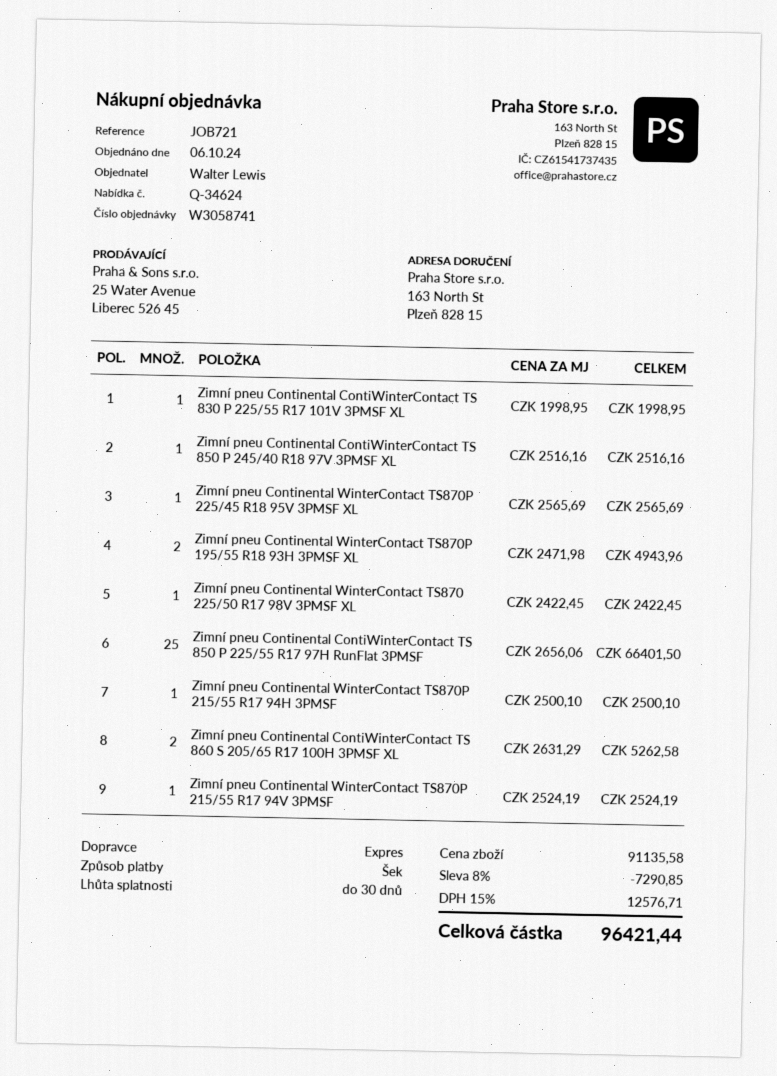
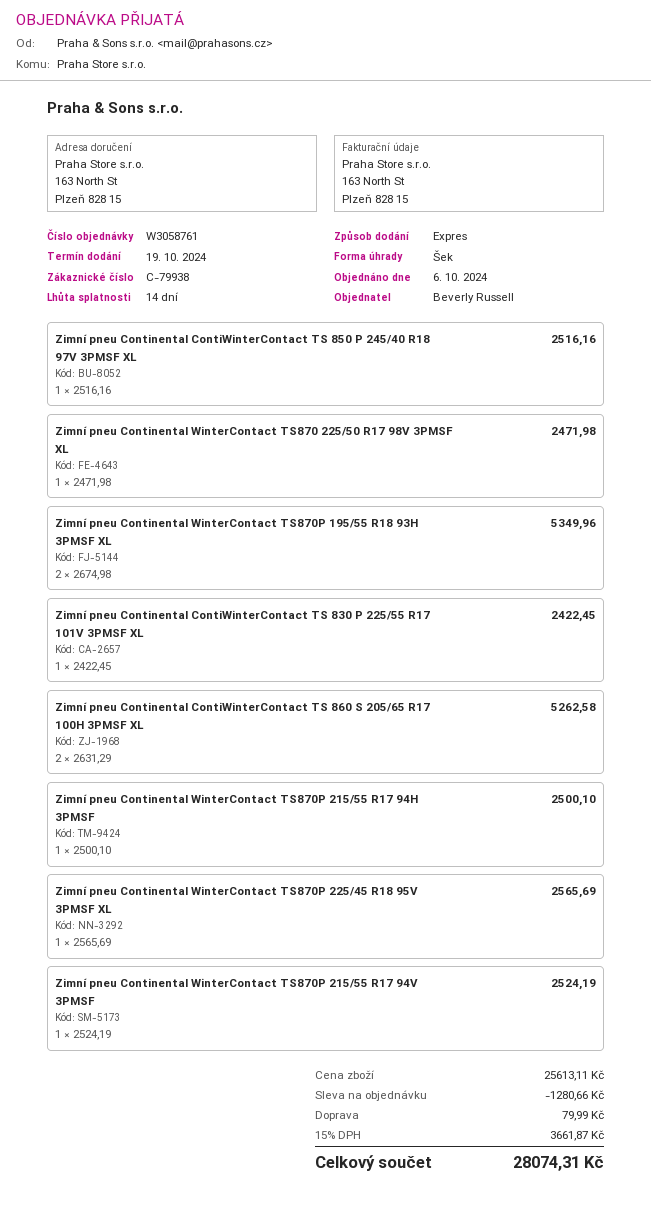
order number: W3058741 -> W3058761
payment terms: 30 days -> 14 days
ordered by: Walter Lewis -> Beverly Russell
Zimní pneu Continental ContiWinterContact TS 830 P 225/55 R17 101V 3PMSF XL: 1 x 1998.95 = 1998.95 -> 1 x 2422.45 = 2422.45
Zimní pneu Continental WinterContact TS870P 195/55 R18 93H 3PMSF XL: 2 x 2471.98 = 4943.96 -> 2 x 2674.98 = 5349.96
Zimní pneu Continental WinterContact TS870 225/50 R17 98V 3PMSF XL: 1 x 2422.45 = 2422.45 -> 1 x 2471.98 = 2471.98
Zimní pneu Continental ContiWinterContact TS 850 P 225/55 R17 97H RunFlat 3PMSF: 25 x 2656.06 = 66401.50 -> none
subtotal: 91135.58 -> 25613.11
discount: 7290.85 -> 1280.66
shipping: none -> 79.99
tax: 15% = 12576.71 -> 15% = 3661.87
total: 96421.44 -> 28074.31

